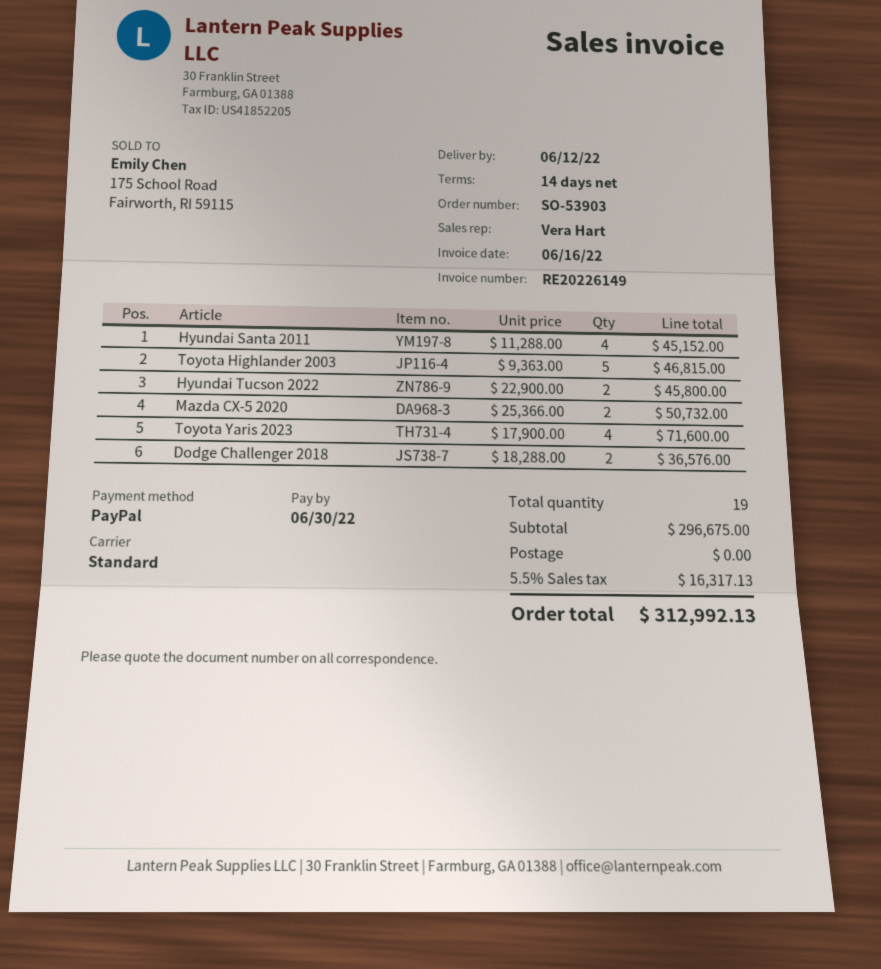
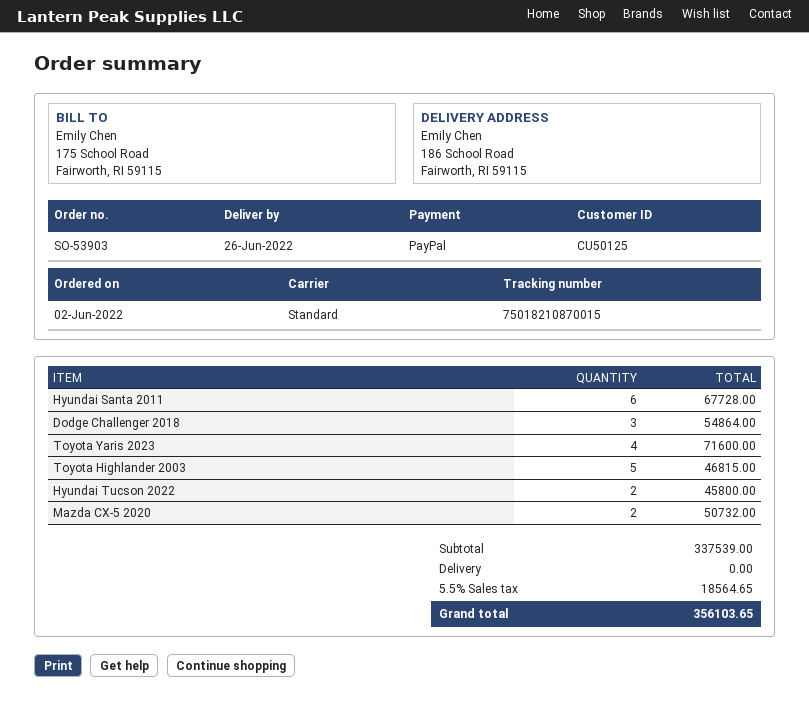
delivery date: 2022-06-12 -> 2022-06-26
Hyundai Santa 2011: 4 for 45152.00 -> 6 for 67728.00
Dodge Challenger 2018: 2 for 36576.00 -> 3 for 54864.00
subtotal: 296675.00 -> 337539.00
tax: 5.5% = 16317.13 -> 5.5% = 18564.65
total: 312992.13 -> 356103.65

